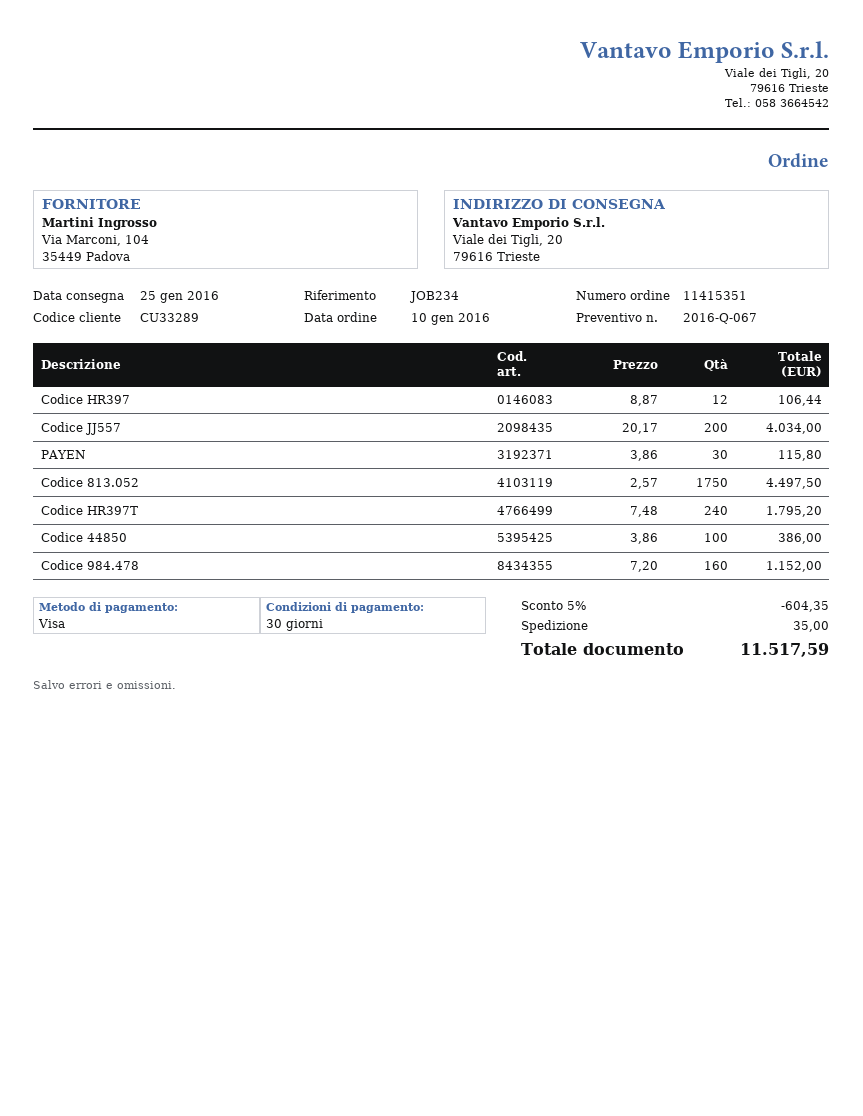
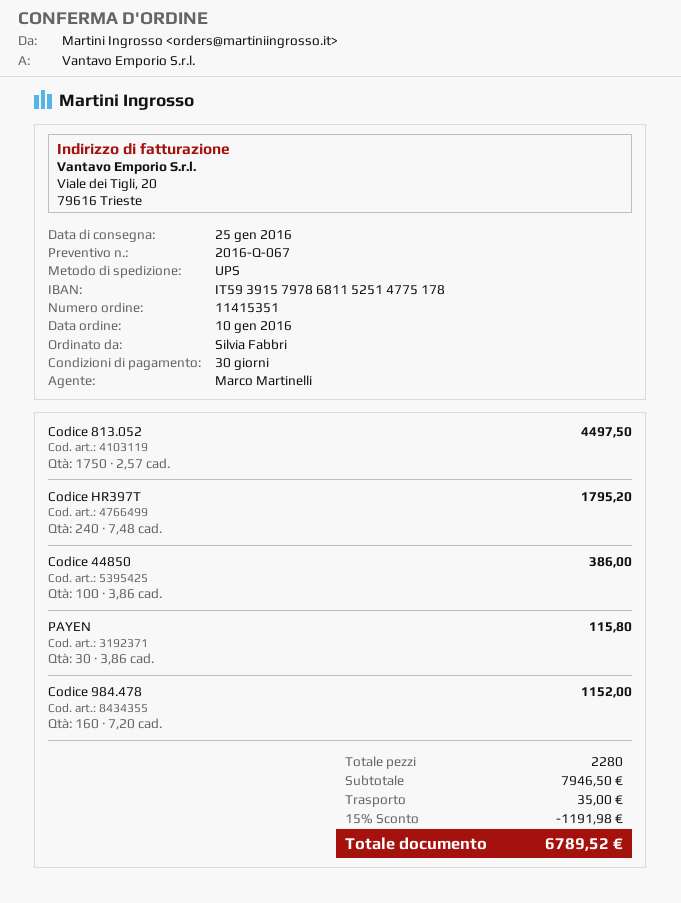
Codice HR397: 12 x 8.87 = 106.44 -> none
Codice JJ557: 200 x 20.17 = 4034.00 -> none
discount: 5% = 604.35 -> 15% = 1191.98
total: 11517.59 -> 6789.52

